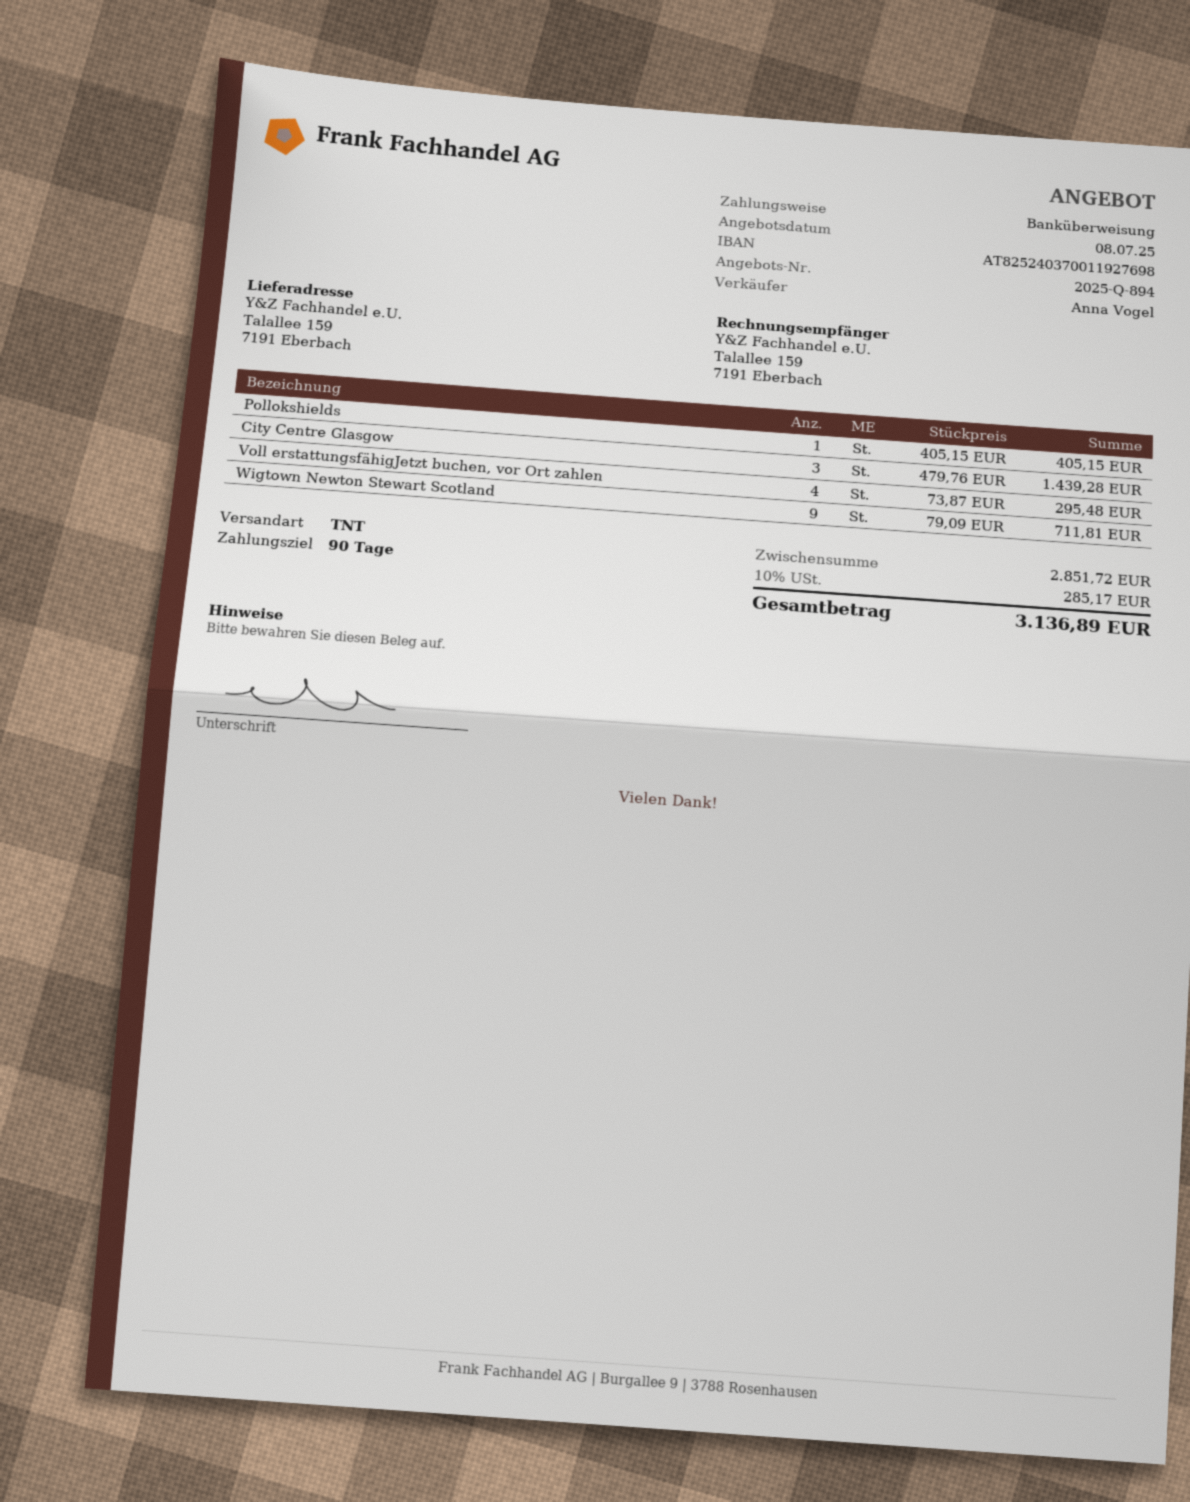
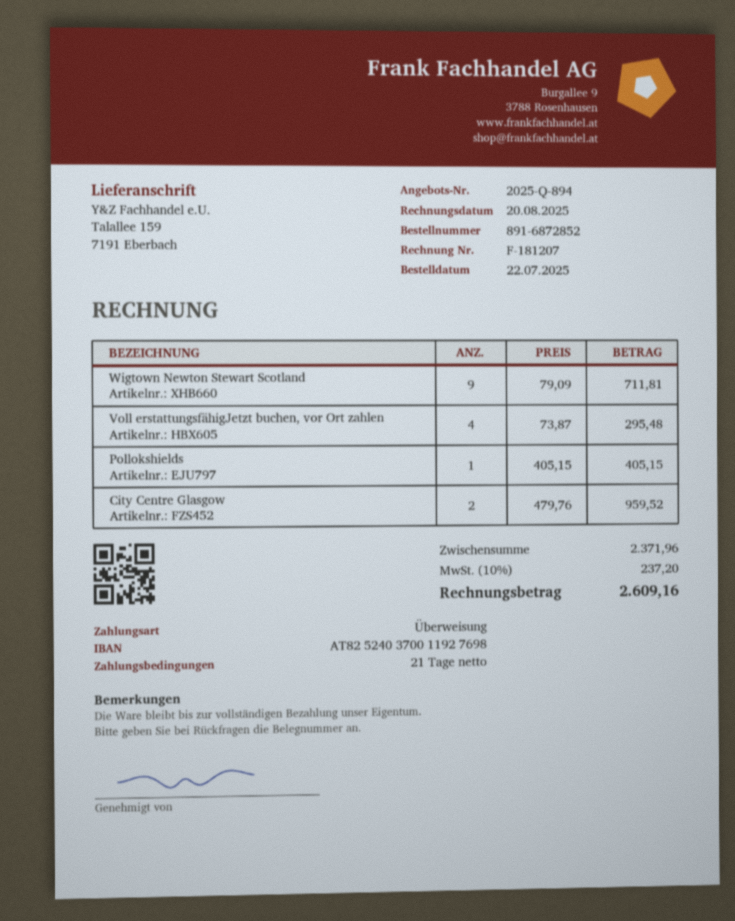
payment terms: 90 days -> 21 days
City Centre Glasgow: 3 x 479.76 = 1439.28 -> 2 x 479.76 = 959.52
subtotal: 2851.72 -> 2371.96
tax: 10% = 285.17 -> 10% = 237.20
total: 3136.89 -> 2609.16

